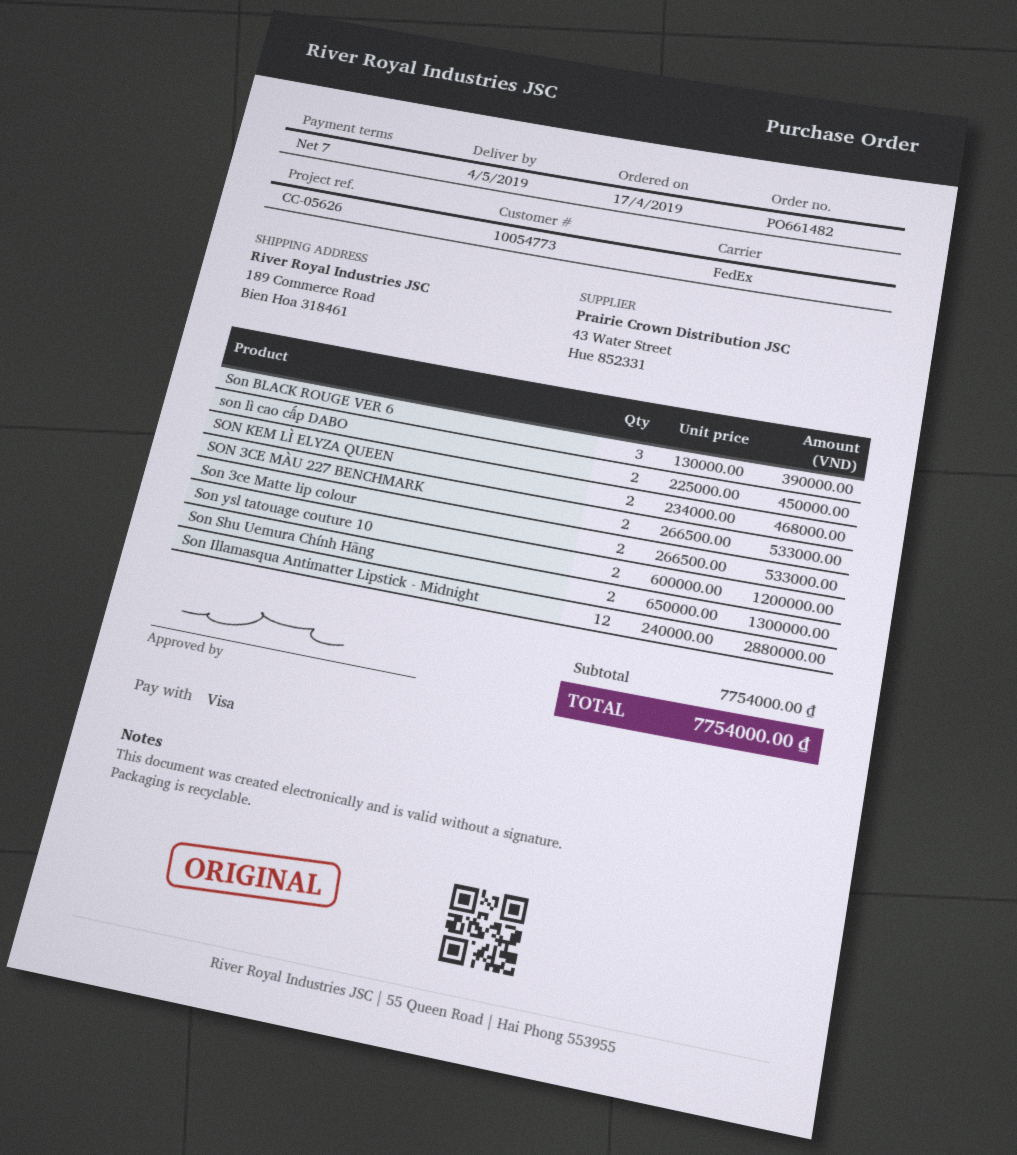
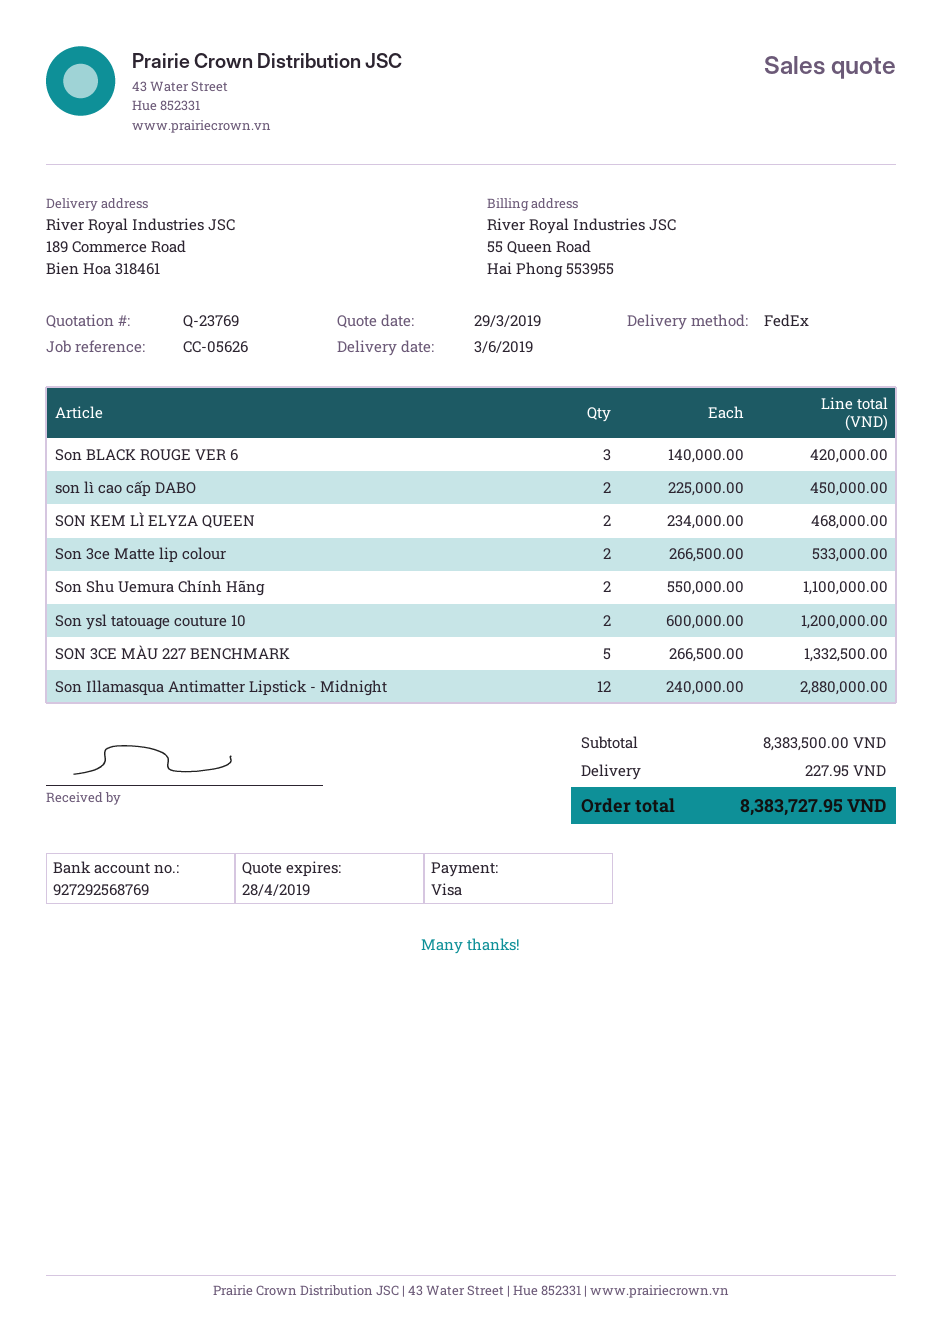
delivery date: 2019-05-04 -> 2019-06-03
Son BLACK ROUGE VER 6: 3 x 130000.00 = 390000.00 -> 3 x 140000.00 = 420000.00
SON 3CE MÀU 227 BENCHMARK: 2 x 266500.00 = 533000.00 -> 5 x 266500.00 = 1332500.00
Son Shu Uemura Chính Hãng: 2 x 650000.00 = 1300000.00 -> 2 x 550000.00 = 1100000.00
subtotal: 7754000.00 -> 8383500.00
shipping: none -> 227.95
total: 7754000.00 -> 8383727.95

